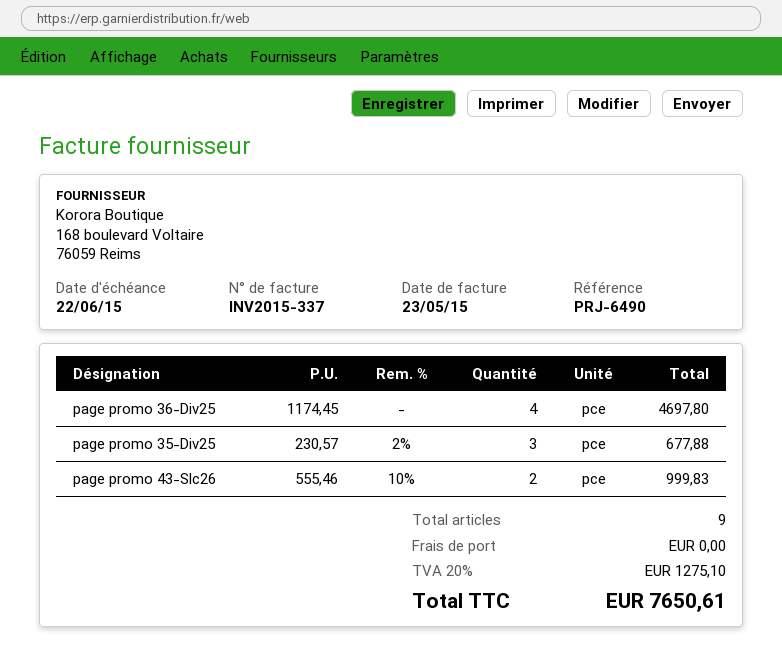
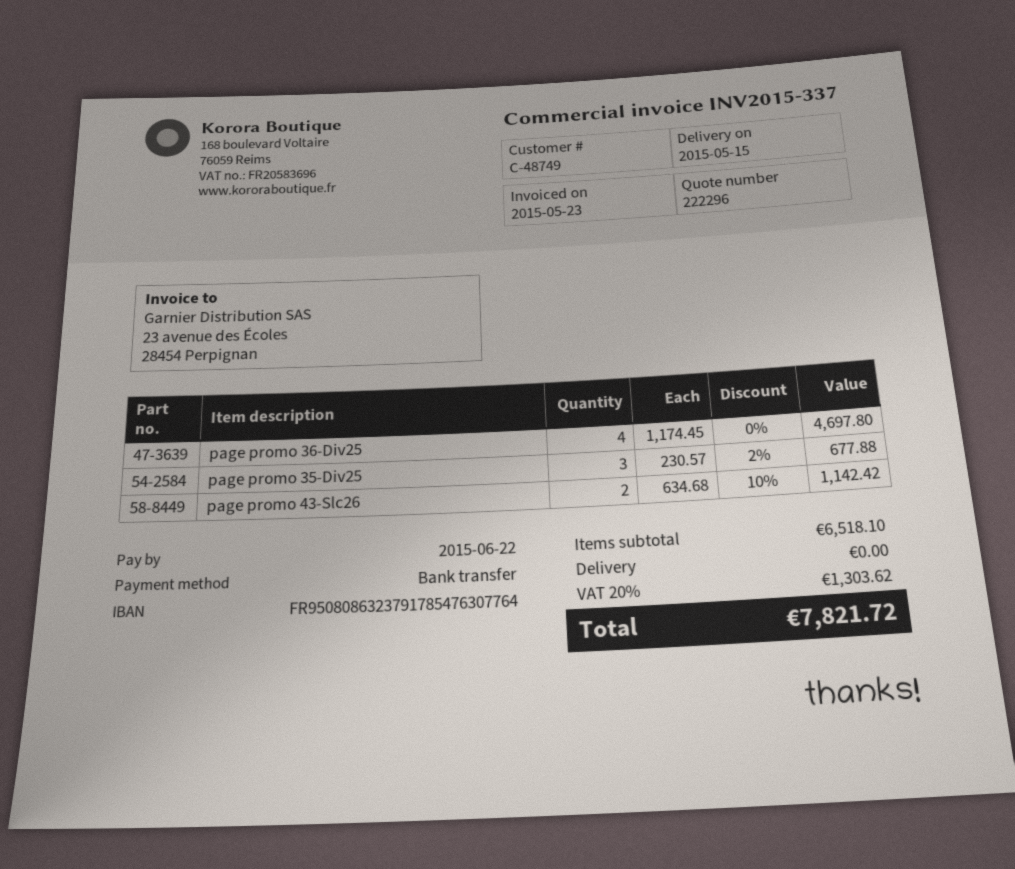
page promo 43-Slc26: 2 x 555.46 - 10% = 999.83 -> 2 x 634.68 - 10% = 1142.42
tax: 20% = 1275.10 -> 20% = 1303.62
total: 7650.61 -> 7821.72

